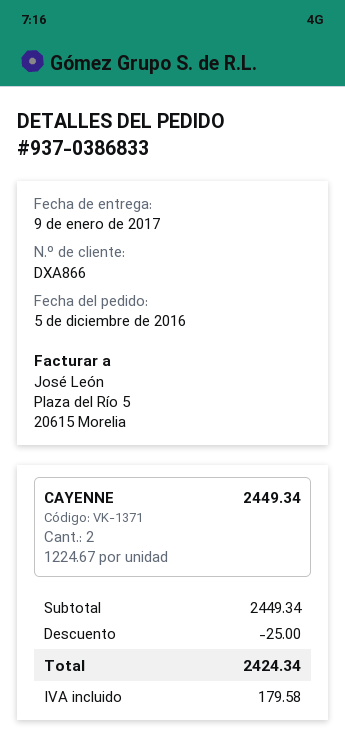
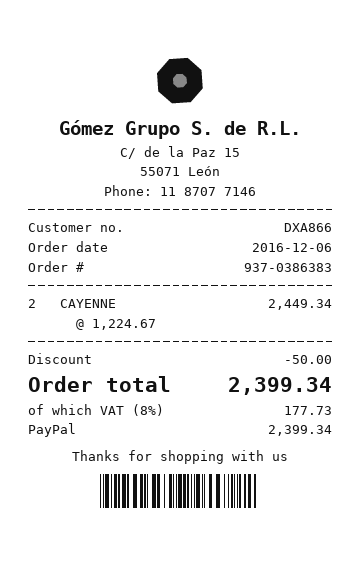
order number: 937-0386833 -> 937-0386383
order date: 2016-12-05 -> 2016-12-06
discount: 25.00 -> 50.00
tax: 179.58 -> 177.73
total: 2424.34 -> 2399.34

